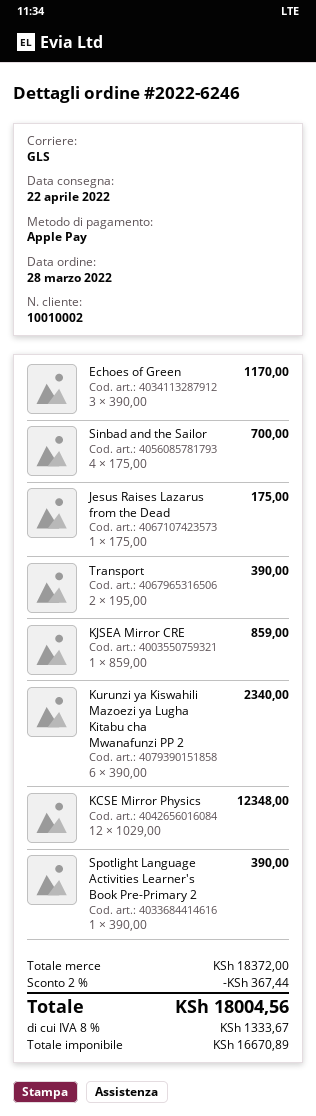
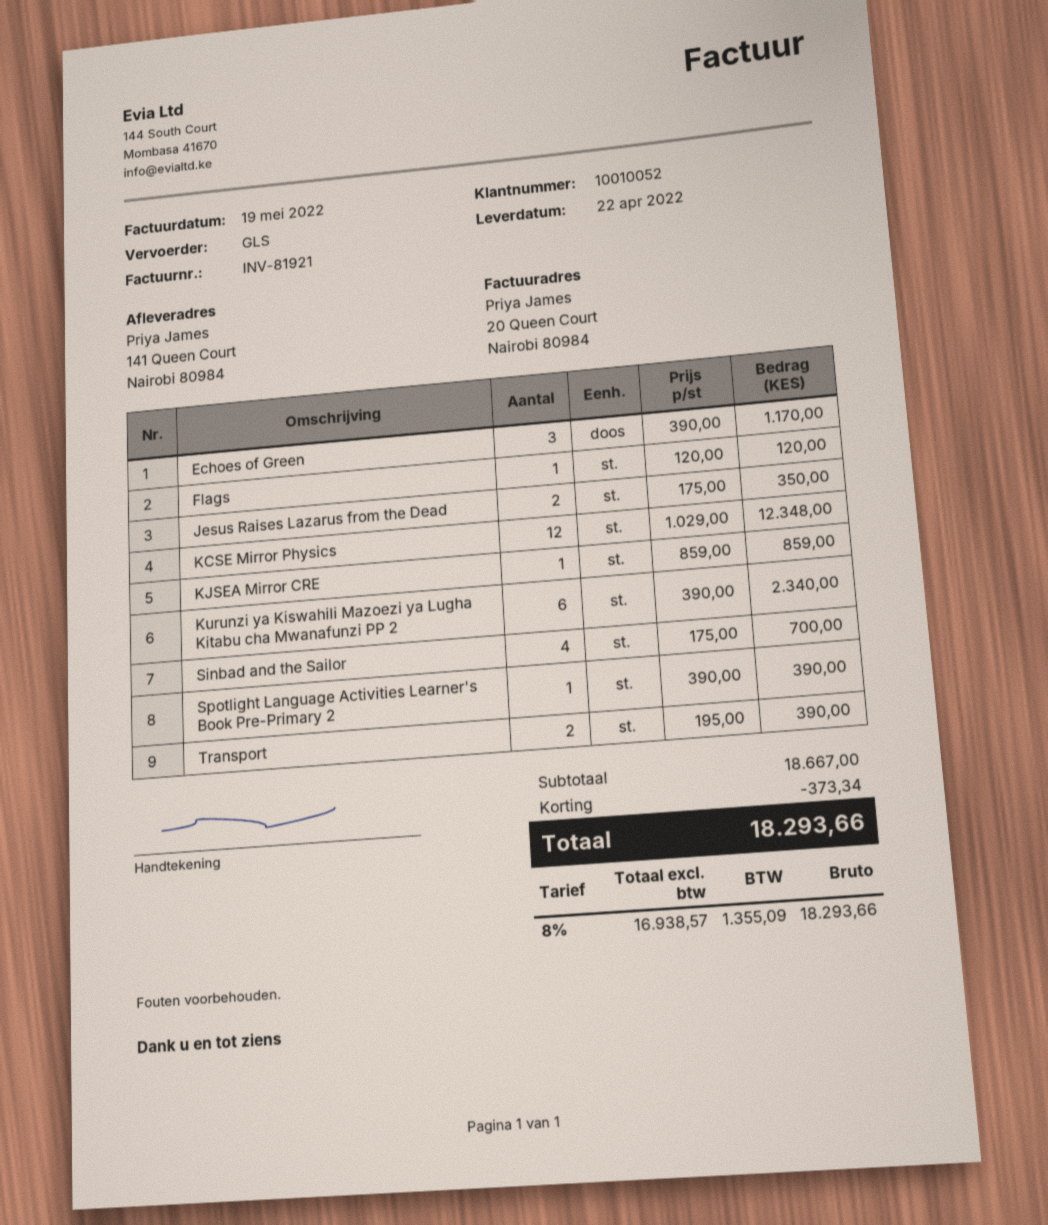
customer number: 10010002 -> 10010052
Jesus Raises Lazarus from the Dead: 1 x 175.00 = 175.00 -> 2 x 175.00 = 350.00
Flags: none -> 1 x 120.00 = 120.00
subtotal: 18372.00 -> 18667.00
discount: 367.44 -> 373.34
net: 16670.89 -> 16938.57
tax: 8% = 1333.67 -> 8% = 1355.09
total: 18004.56 -> 18293.66

